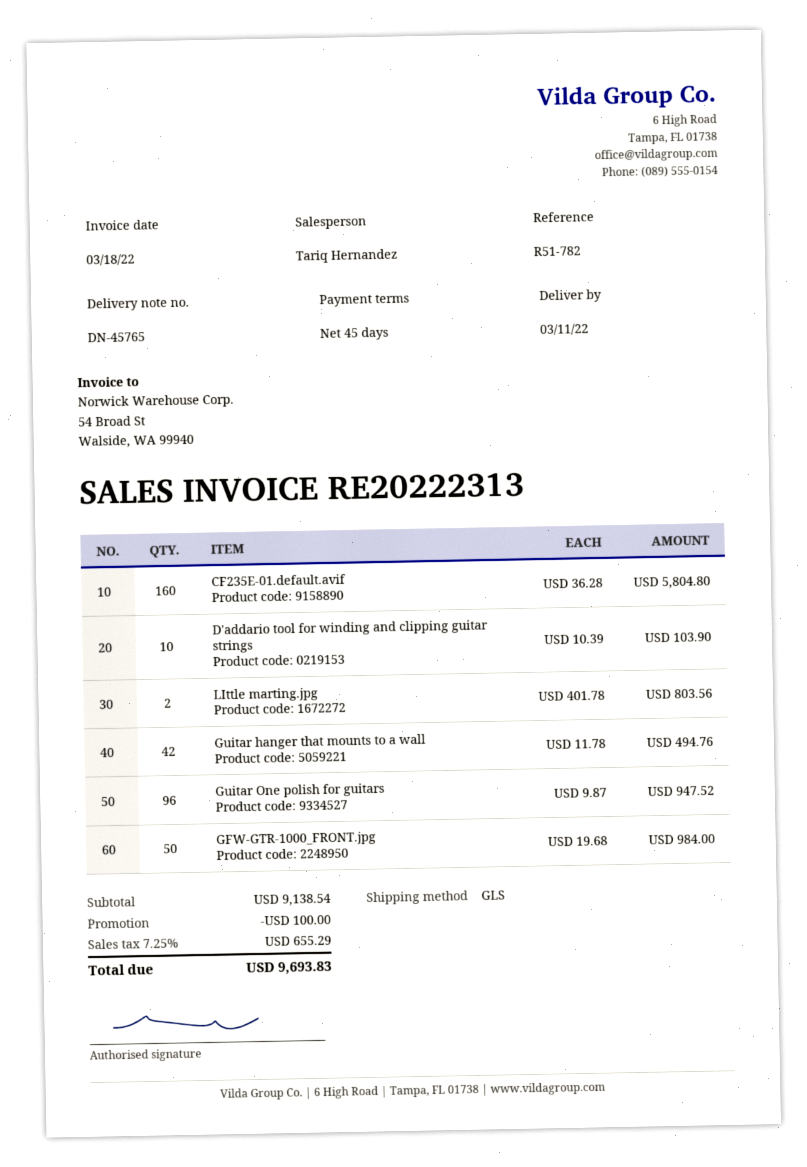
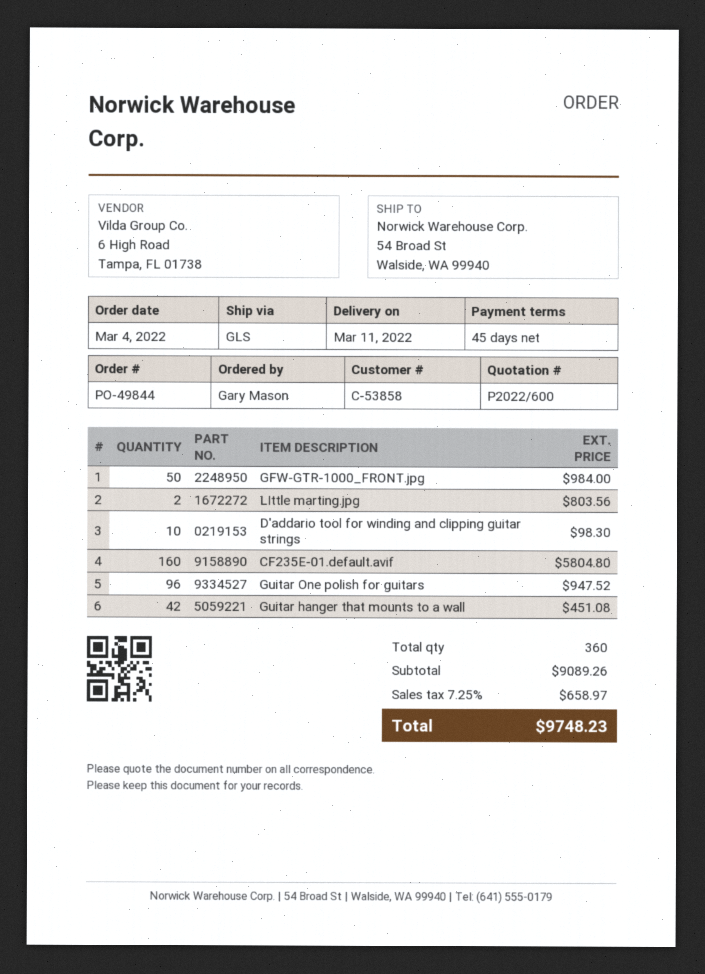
D'addario tool for winding and clipping guitar strings: 10 for 103.90 -> 10 for 98.30
Guitar hanger that mounts to a wall: 42 for 494.76 -> 42 for 451.08
subtotal: 9138.54 -> 9089.26
discount: 100.00 -> none
tax: 7.25% = 655.29 -> 7.25% = 658.97
total: 9693.83 -> 9748.23

